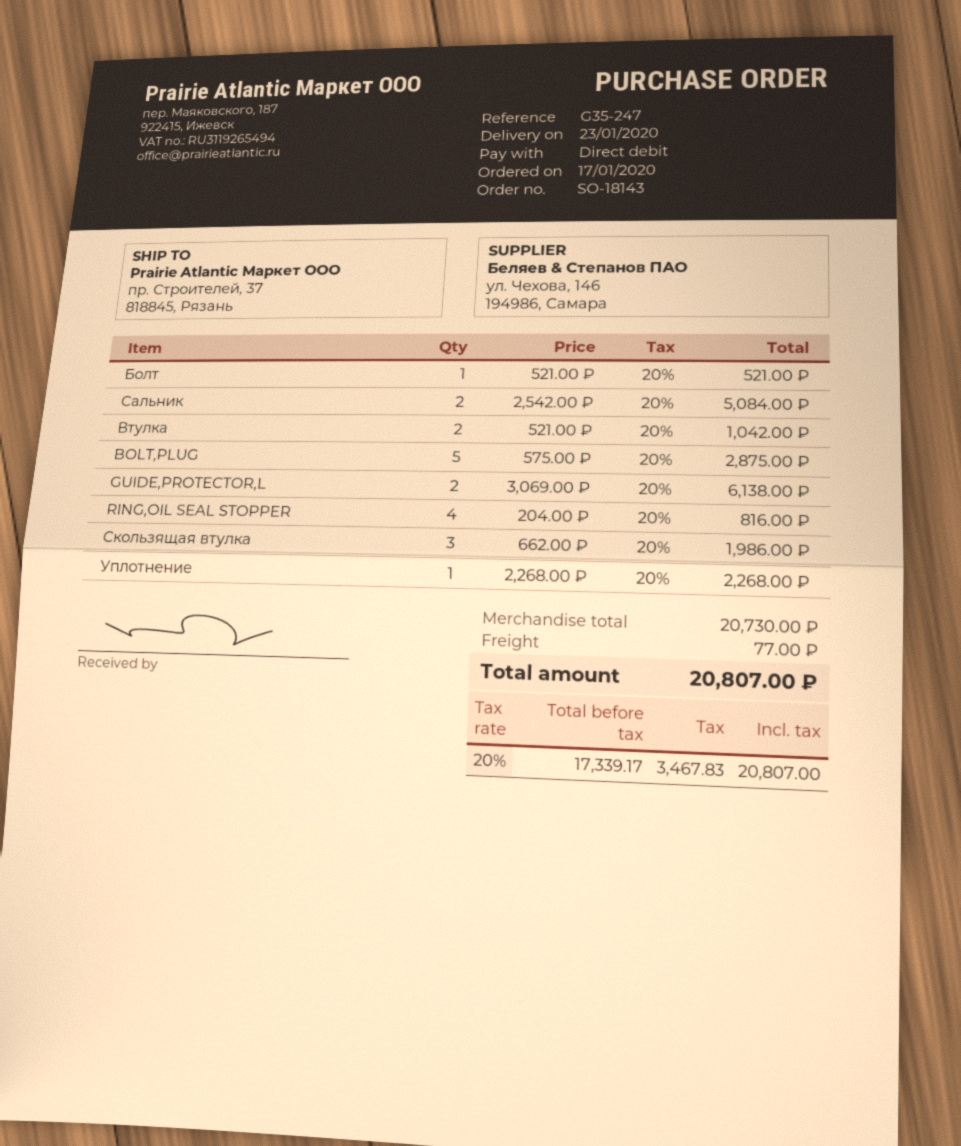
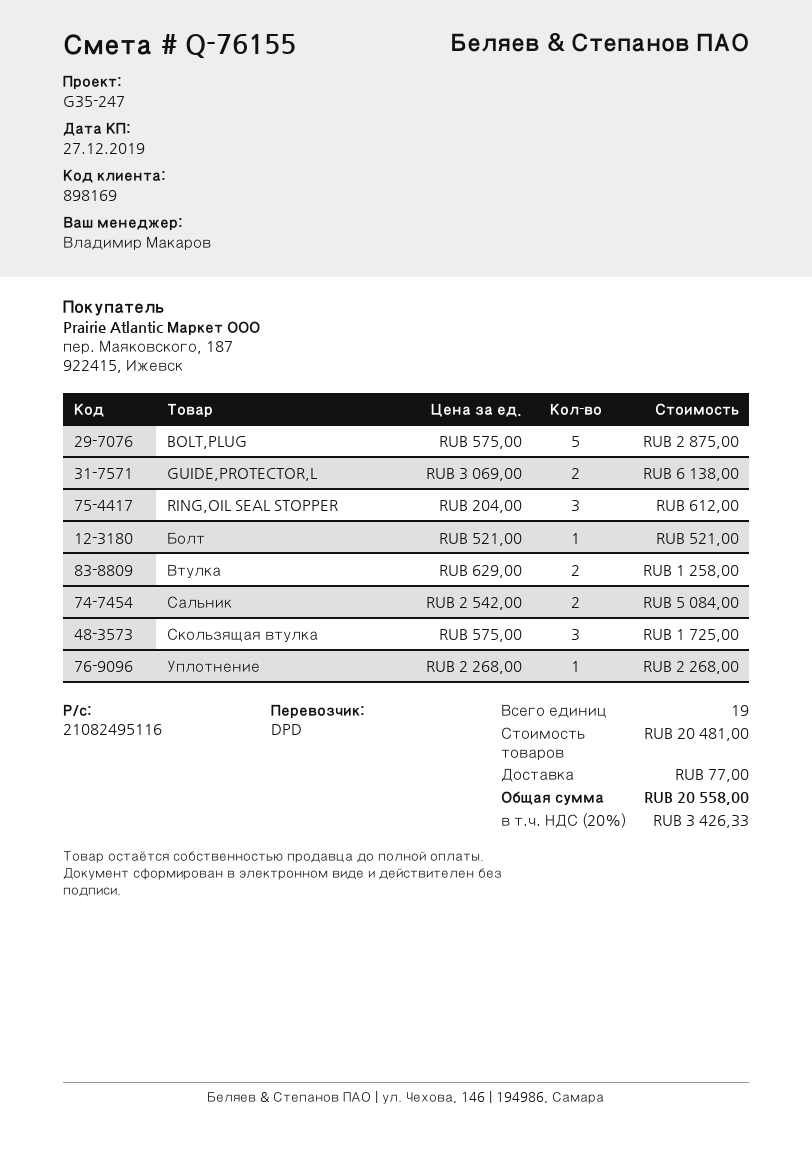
Втулка: 2 x 521.00 = 1042.00 -> 2 x 629.00 = 1258.00
RING,OIL SEAL STOPPER: 4 x 204.00 = 816.00 -> 3 x 204.00 = 612.00
Скользящая втулка: 3 x 662.00 = 1986.00 -> 3 x 575.00 = 1725.00
subtotal: 20730.00 -> 20481.00
tax: 20% = 3467.83 -> 20% = 3426.33
total: 20807.00 -> 20558.00

